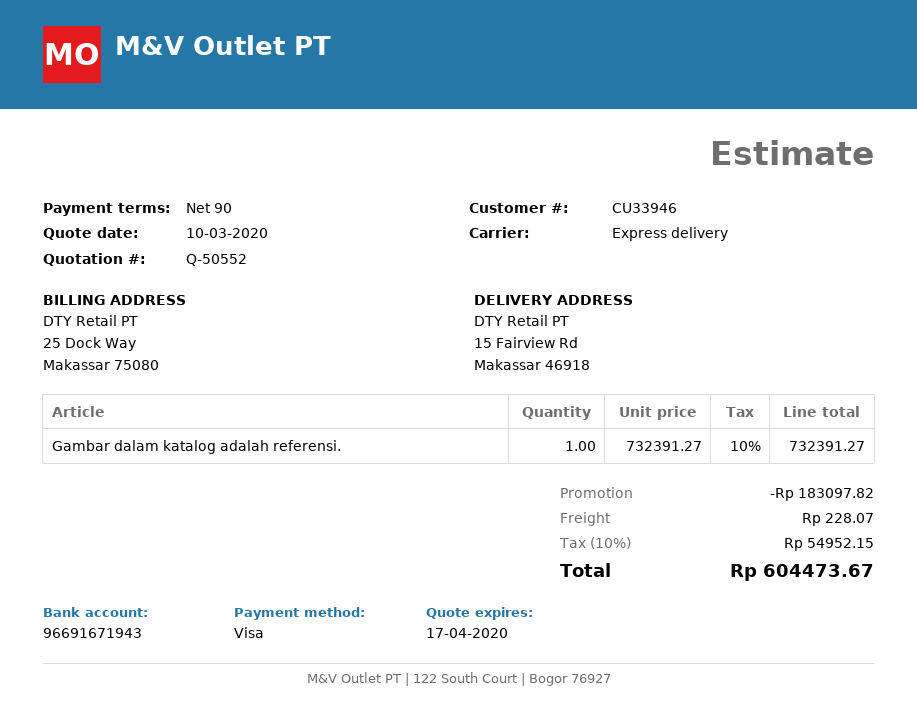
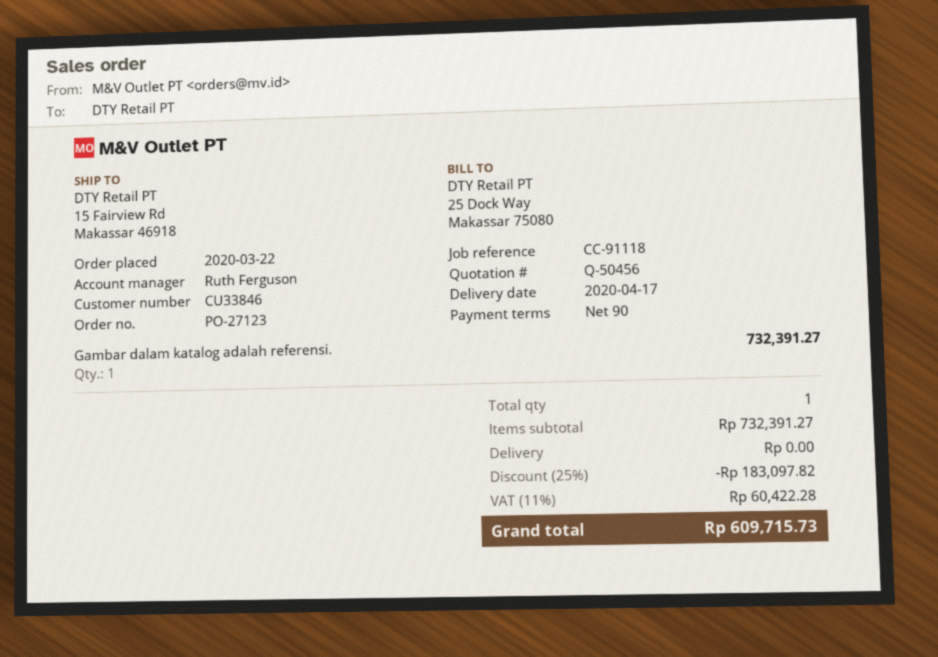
quote number: Q-50552 -> Q-50456
customer number: CU33946 -> CU33846
shipping: 228.07 -> 0.00
tax: 10% = 54952.15 -> 11% = 60422.28
total: 604473.67 -> 609715.73

